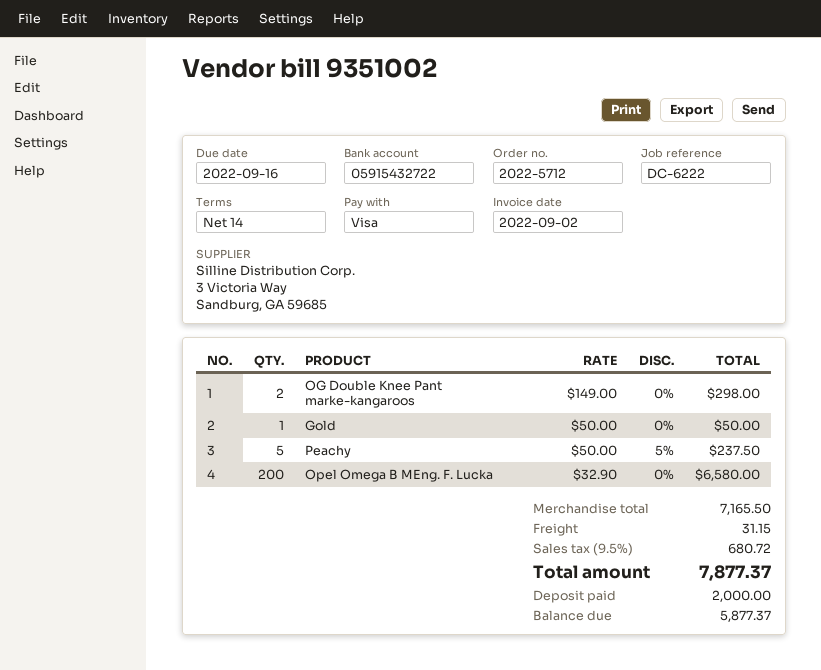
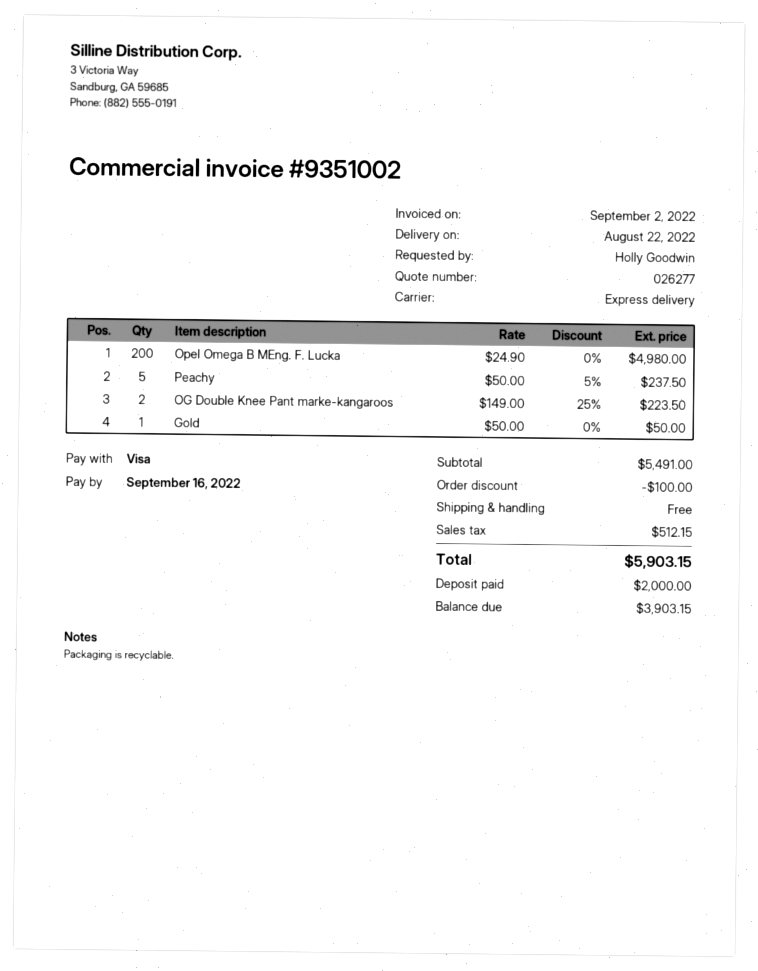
OG Double Knee Pant marke-kangaroos: 2 x 149.00 = 298.00 -> 2 x 149.00 - 25% = 223.50
Opel Omega B MEng. F. Lucka: 200 x 32.90 = 6580.00 -> 200 x 24.90 = 4980.00
subtotal: 7165.50 -> 5491.00
discount: none -> 100.00
shipping: 31.15 -> 0.00
tax: 680.72 -> 512.15
total: 7877.37 -> 5903.15
balance: 5877.37 -> 3903.15

